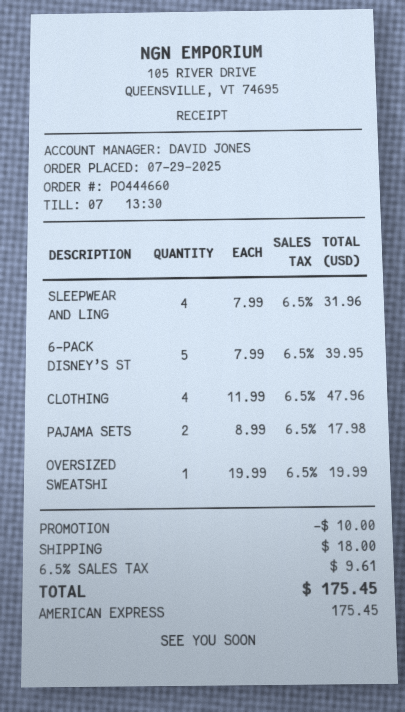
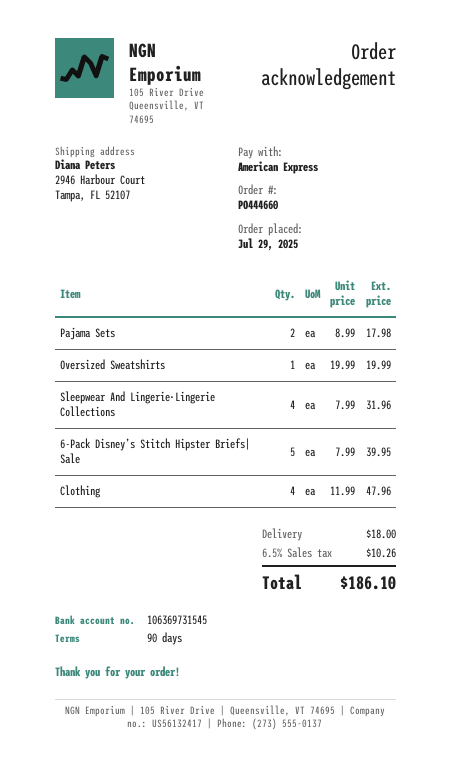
discount: 10.00 -> none
tax: 6.5% = 9.61 -> 6.5% = 10.26
total: 175.45 -> 186.10

